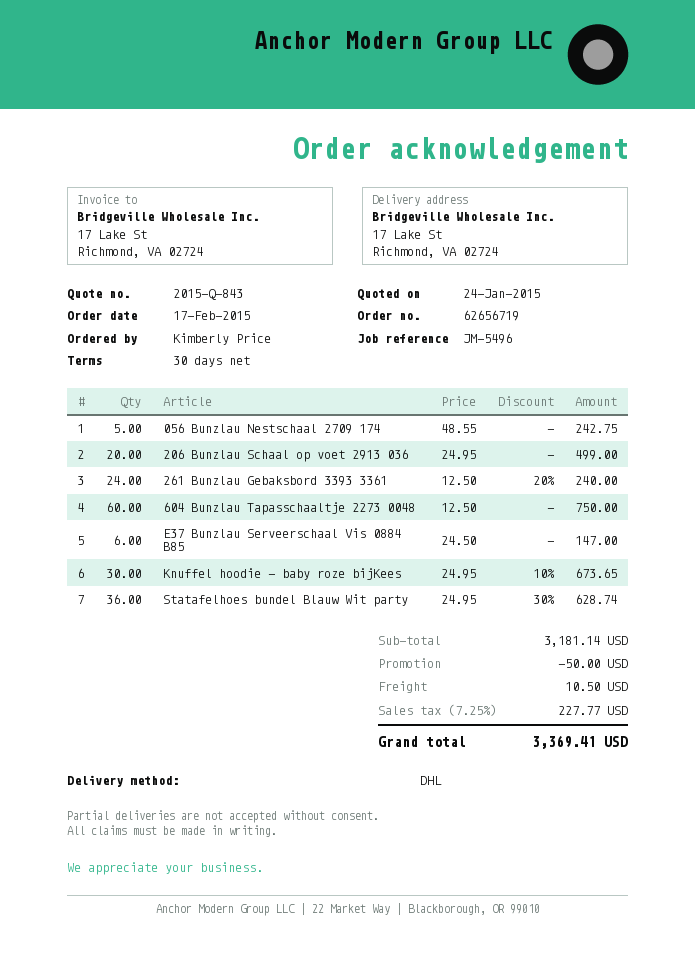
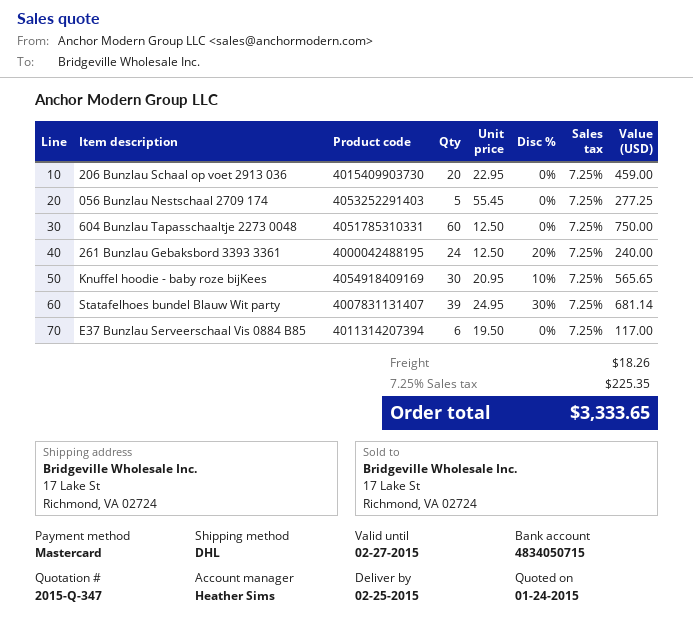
quote number: 2015-Q-843 -> 2015-Q-347
056 Bunzlau Nestschaal 2709 174: 5 x 48.55 = 242.75 -> 5 x 55.45 = 277.25
206 Bunzlau Schaal op voet 2913 036: 20 x 24.95 = 499.00 -> 20 x 22.95 = 459.00
E37 Bunzlau Serveerschaal Vis 0884 B85: 6 x 24.50 = 147.00 -> 6 x 19.50 = 117.00
Knuffel hoodie - baby roze bijKees: 30 x 24.95 - 10% = 673.65 -> 30 x 20.95 - 10% = 565.65
Statafelhoes bundel Blauw Wit party: 36 x 24.95 - 30% = 628.74 -> 39 x 24.95 - 30% = 681.14
discount: 50.00 -> none
shipping: 10.50 -> 18.26
tax: 7.25% = 227.77 -> 7.25% = 225.35
total: 3369.41 -> 3333.65

